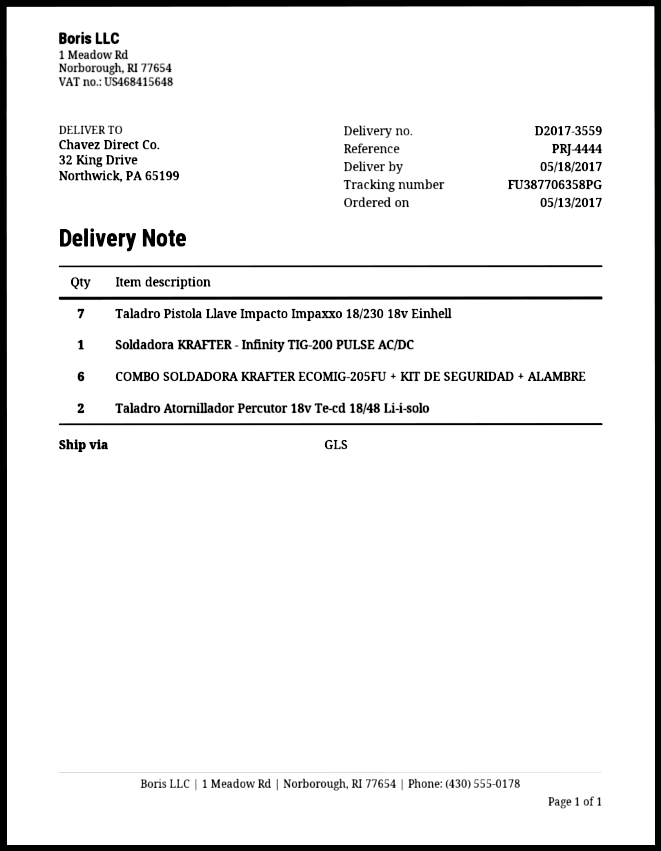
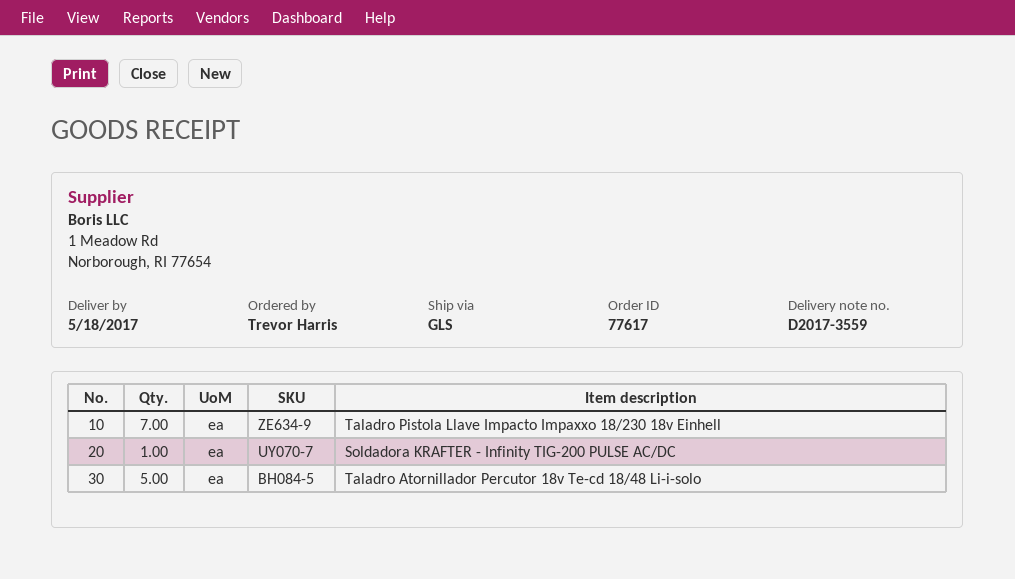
COMBO SOLDADORA KRAFTER ECOMIG-205FU + KIT DE SEGURIDAD + ALAMBRE: 6 -> none
Taladro Atornillador Percutor 18v Te-cd 18/48 Li-i-solo: 2 -> 5

